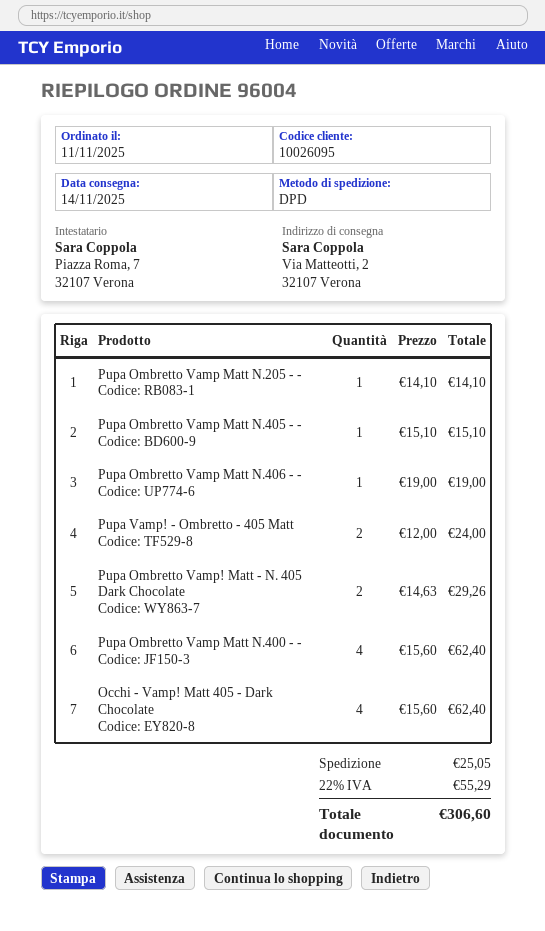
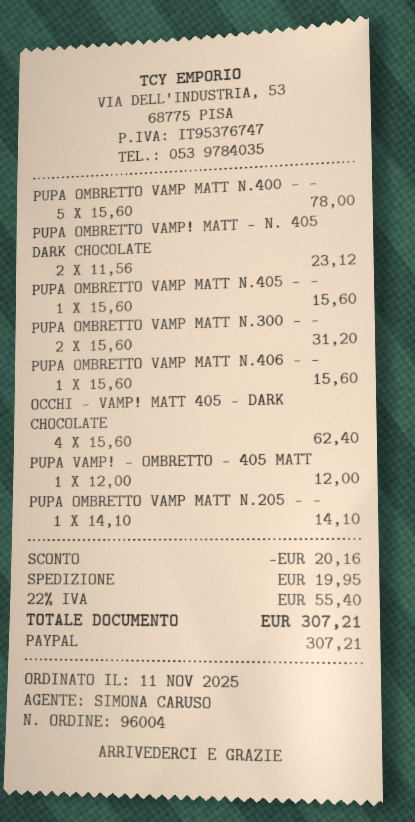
Pupa Ombretto Vamp Matt N.405 - -: 1 x 15.10 = 15.10 -> 1 x 15.60 = 15.60
Pupa Ombretto Vamp Matt N.406 - -: 1 x 19.00 = 19.00 -> 1 x 15.60 = 15.60
Pupa Vamp! - Ombretto - 405 Matt: 2 x 12.00 = 24.00 -> 1 x 12.00 = 12.00
Pupa Ombretto Vamp! Matt - N. 405 Dark Chocolate: 2 x 14.63 = 29.26 -> 2 x 11.56 = 23.12
Pupa Ombretto Vamp Matt N.400 - -: 4 x 15.60 = 62.40 -> 5 x 15.60 = 78.00
PUPA OMBRETTO VAMP MATT N.300 - -: none -> 2 x 15.60 = 31.20
discount: none -> 20.16
shipping: 25.05 -> 19.95
tax: 22% = 55.29 -> 22% = 55.40
total: 306.60 -> 307.21

